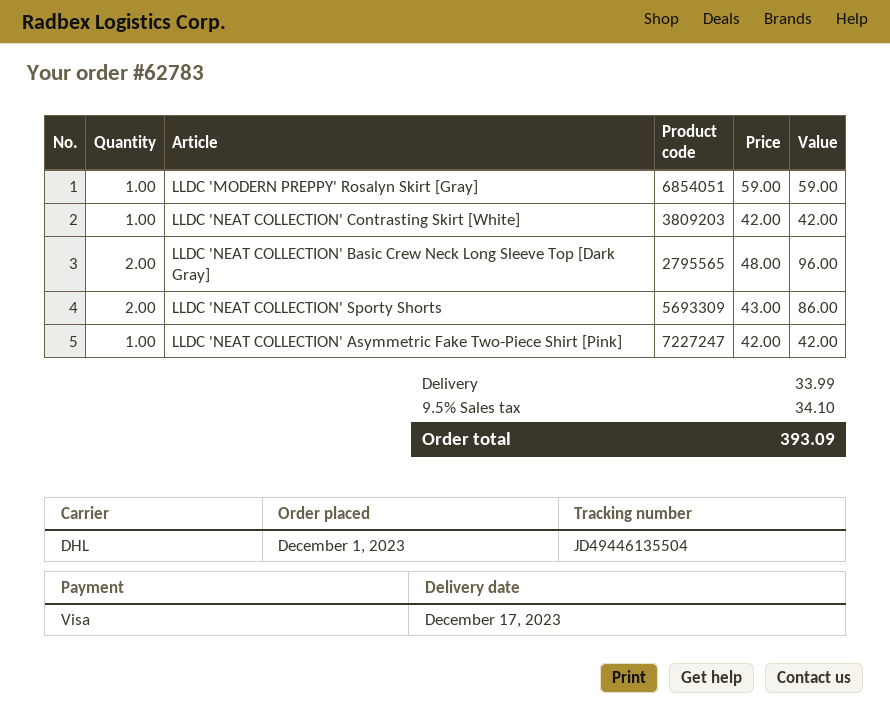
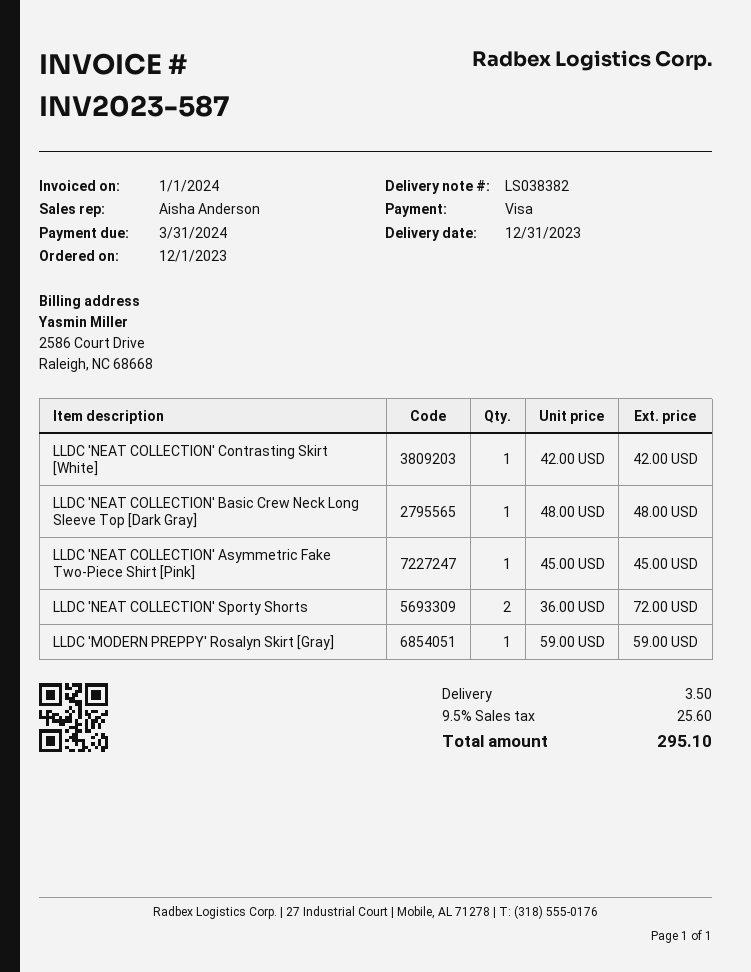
delivery date: 2023-12-17 -> 2023-12-31
LLDC 'NEAT COLLECTION' Basic Crew Neck Long Sleeve Top [Dark Gray]: 2 x 48.00 = 96.00 -> 1 x 48.00 = 48.00
LLDC 'NEAT COLLECTION' Sporty Shorts: 2 x 43.00 = 86.00 -> 2 x 36.00 = 72.00
LLDC 'NEAT COLLECTION' Asymmetric Fake Two-Piece Shirt [Pink]: 1 x 42.00 = 42.00 -> 1 x 45.00 = 45.00
shipping: 33.99 -> 3.50
tax: 9.5% = 34.10 -> 9.5% = 25.60
total: 393.09 -> 295.10

